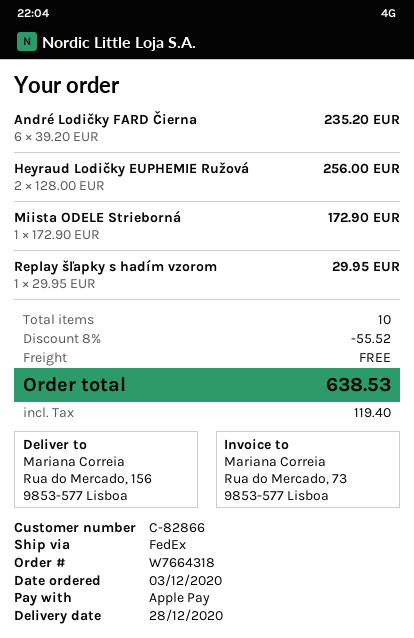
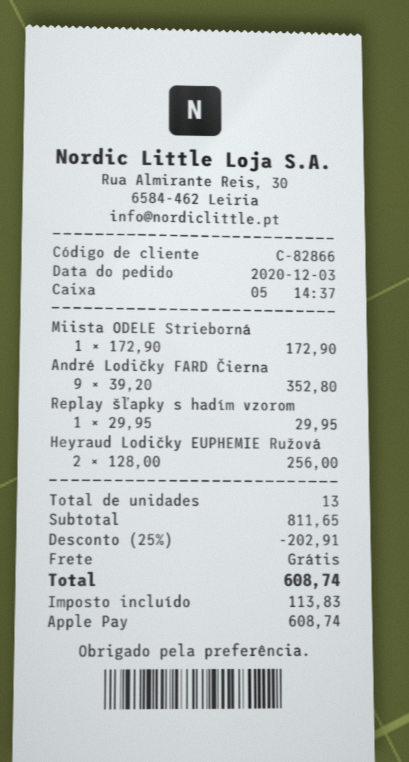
André Lodičky FARD Čierna: 6 x 39.20 = 235.20 -> 9 x 39.20 = 352.80
total quantity: 10 -> 13
discount: 8% = 55.52 -> 25% = 202.91
tax: 119.40 -> 113.83
total: 638.53 -> 608.74

